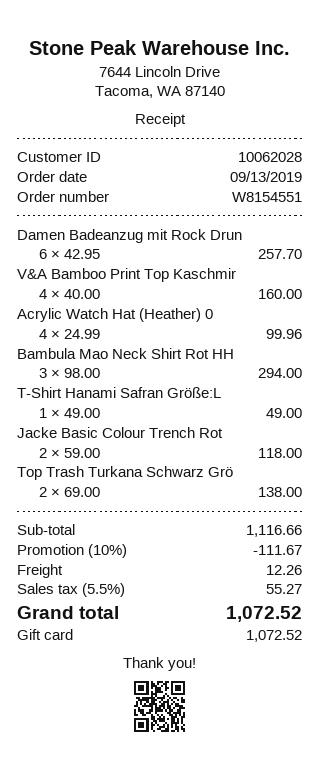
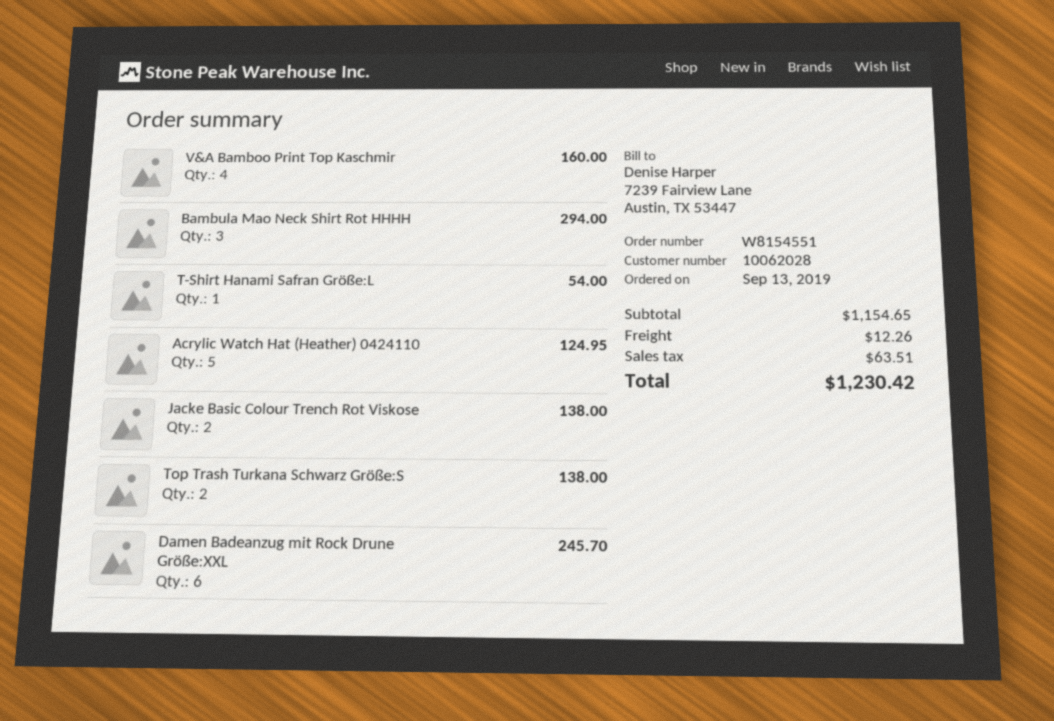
Damen Badeanzug mit Rock Drun: 6 for 257.70 -> 6 for 245.70
Acrylic Watch Hat (Heather) 0: 4 for 99.96 -> 5 for 124.95
T-Shirt Hanami Safran Größe:L: 1 for 49.00 -> 1 for 54.00
Jacke Basic Colour Trench Rot: 2 for 118.00 -> 2 for 138.00
subtotal: 1116.66 -> 1154.65
discount: 10% = 111.67 -> none
tax: 55.27 -> 63.51
total: 1072.52 -> 1230.42

